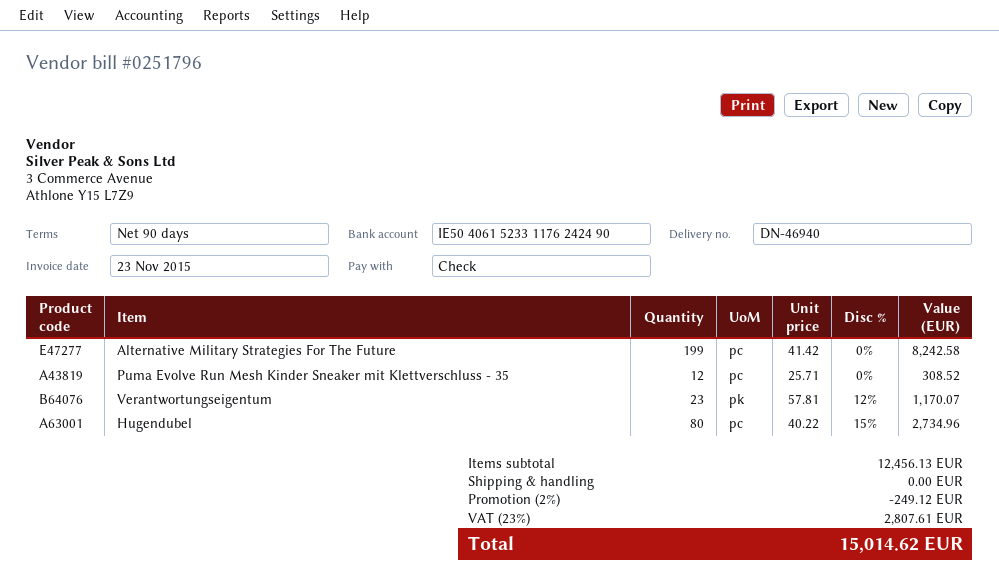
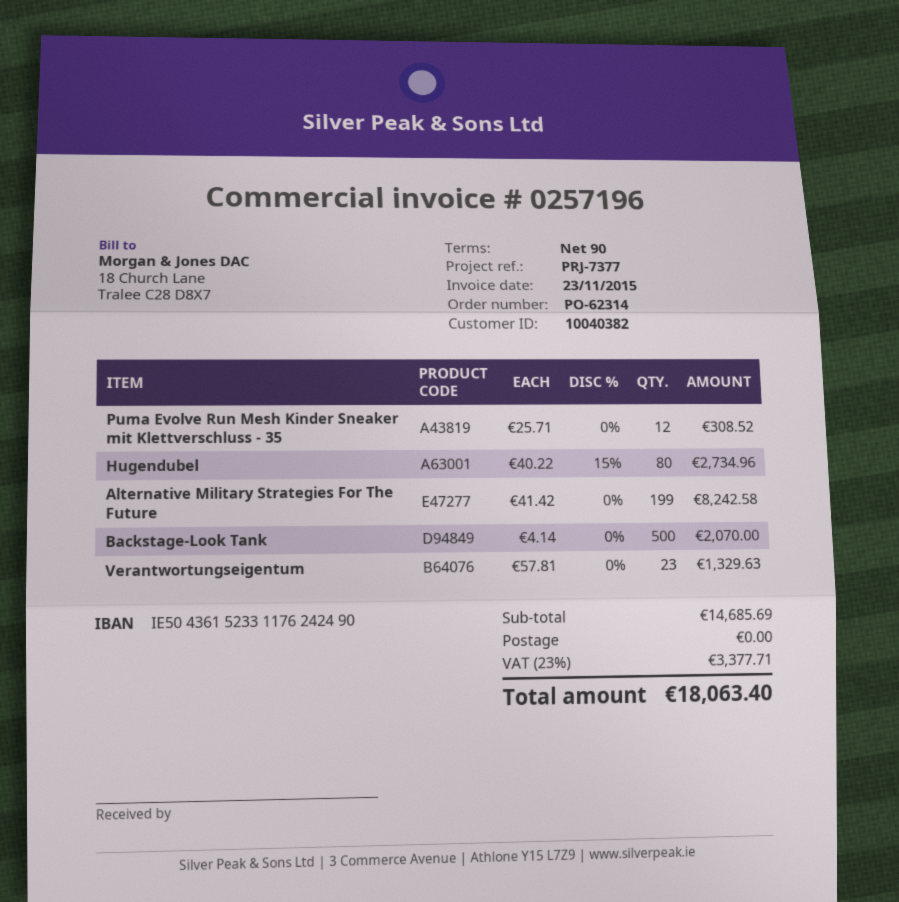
invoice number: 0251796 -> 0257196
bank account: IE50406152331176242490 -> IE50436152331176242490
Verantwortungseigentum: 23 x 57.81 - 12% = 1170.07 -> 23 x 57.81 = 1329.63
Backstage-Look Tank: none -> 500 x 4.14 = 2070.00
subtotal: 12456.13 -> 14685.69
discount: 2% = 249.12 -> none
tax: 23% = 2807.61 -> 23% = 3377.71
total: 15014.62 -> 18063.40

